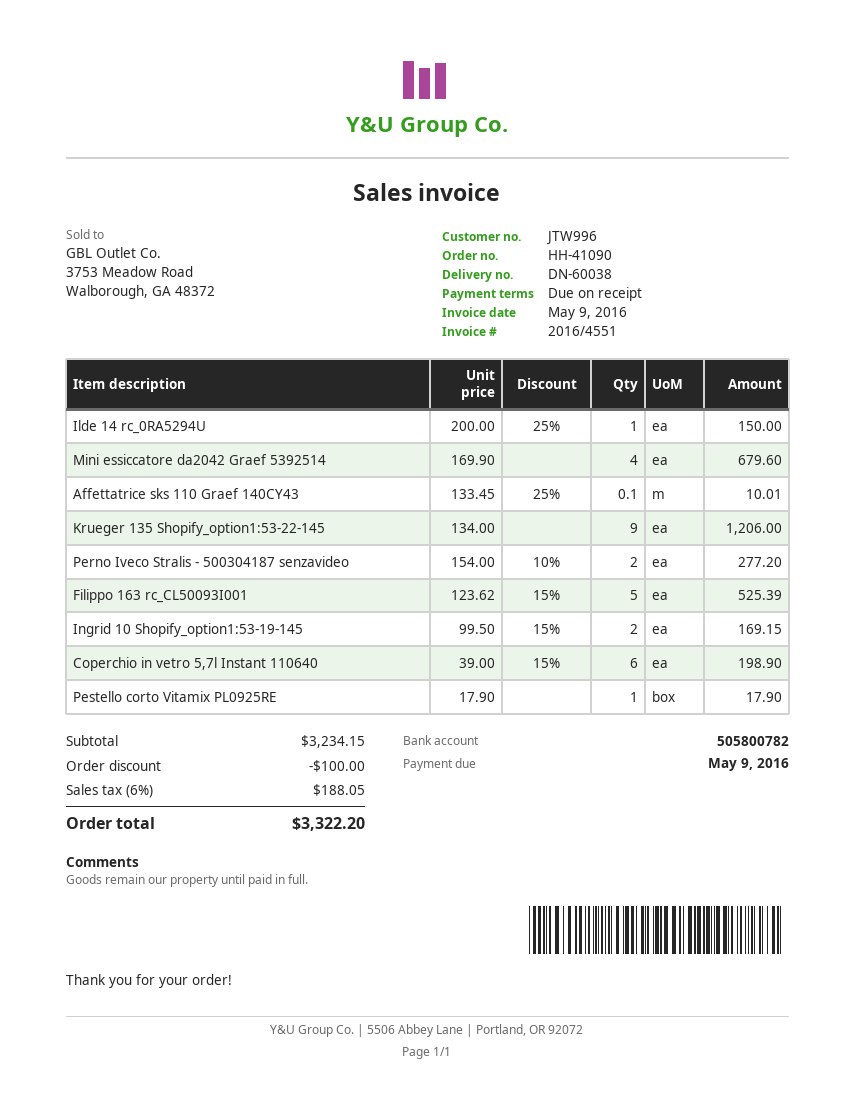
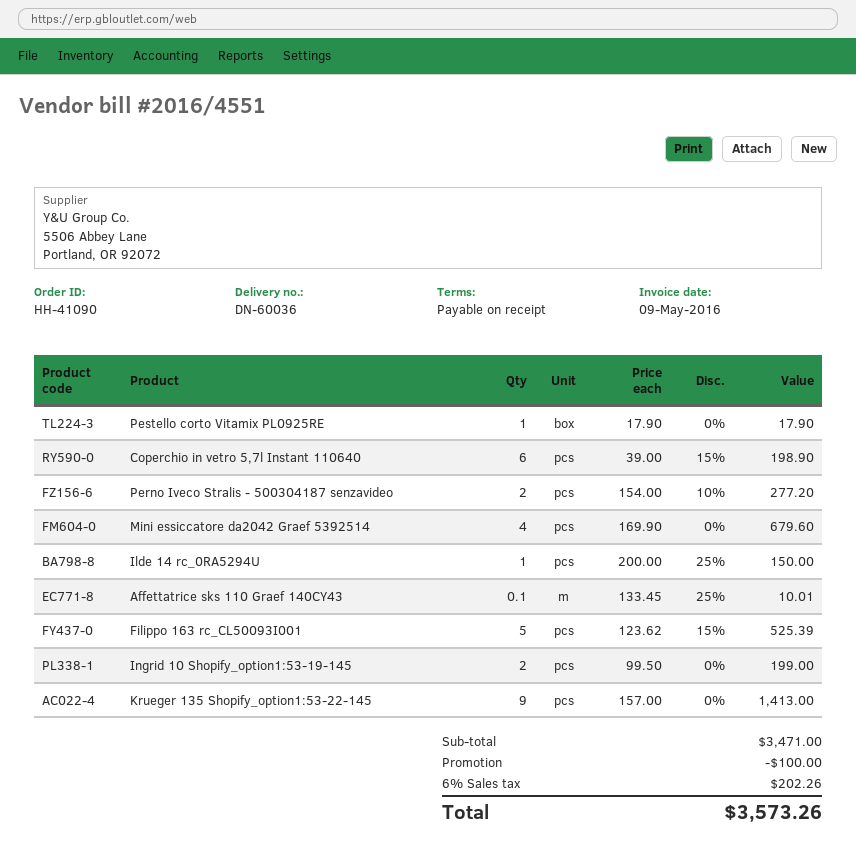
delivery note number: DN-60038 -> DN-60036
Krueger 135 Shopify_option1:53-22-145: 9 x 134.00 = 1206.00 -> 9 x 157.00 = 1413.00
Ingrid 10 Shopify_option1:53-19-145: 2 x 99.50 - 15% = 169.15 -> 2 x 99.50 = 199.00
subtotal: 3234.15 -> 3471.00
tax: 6% = 188.05 -> 6% = 202.26
total: 3322.20 -> 3573.26

